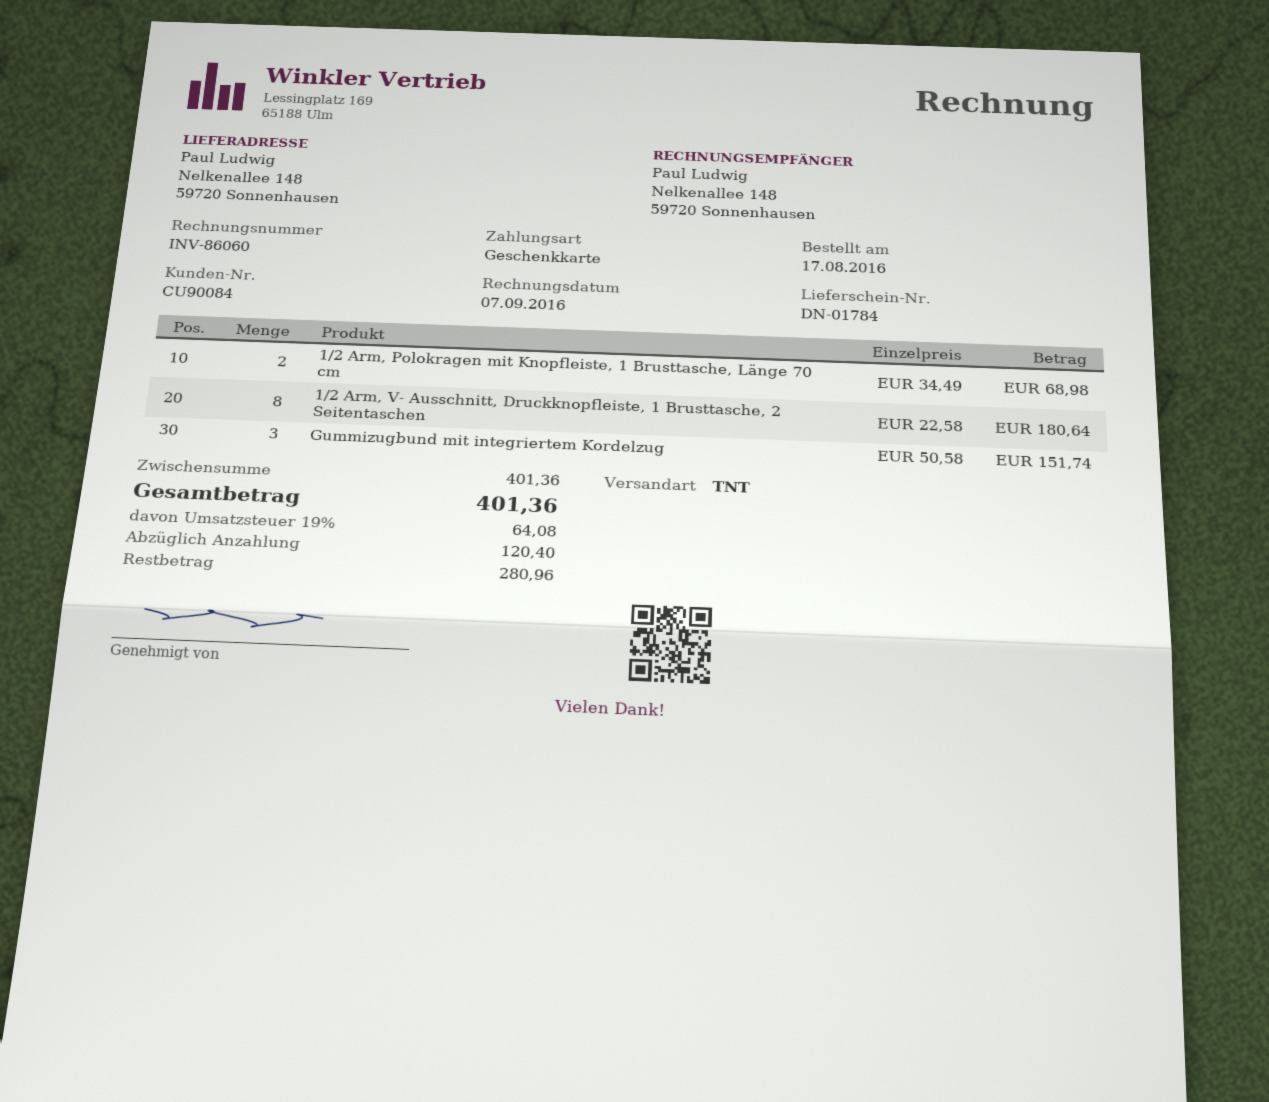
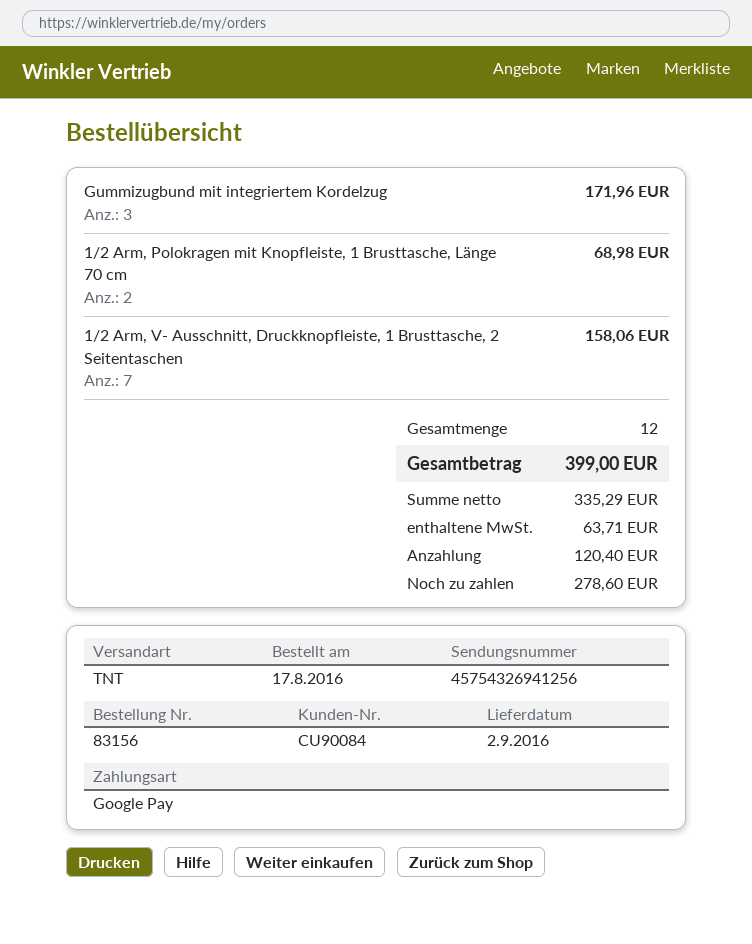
payment method: gift card -> Google Pay
1/2 Arm, V- Ausschnitt, Druckknopfleiste, 1 Brusttasche, 2 Seitentaschen: 8 for 180.64 -> 7 for 158.06
Gummizugbund mit integriertem Kordelzug: 3 for 151.74 -> 3 for 171.96
tax: 64.08 -> 63.71
total: 401.36 -> 399.00
balance: 280.96 -> 278.60

